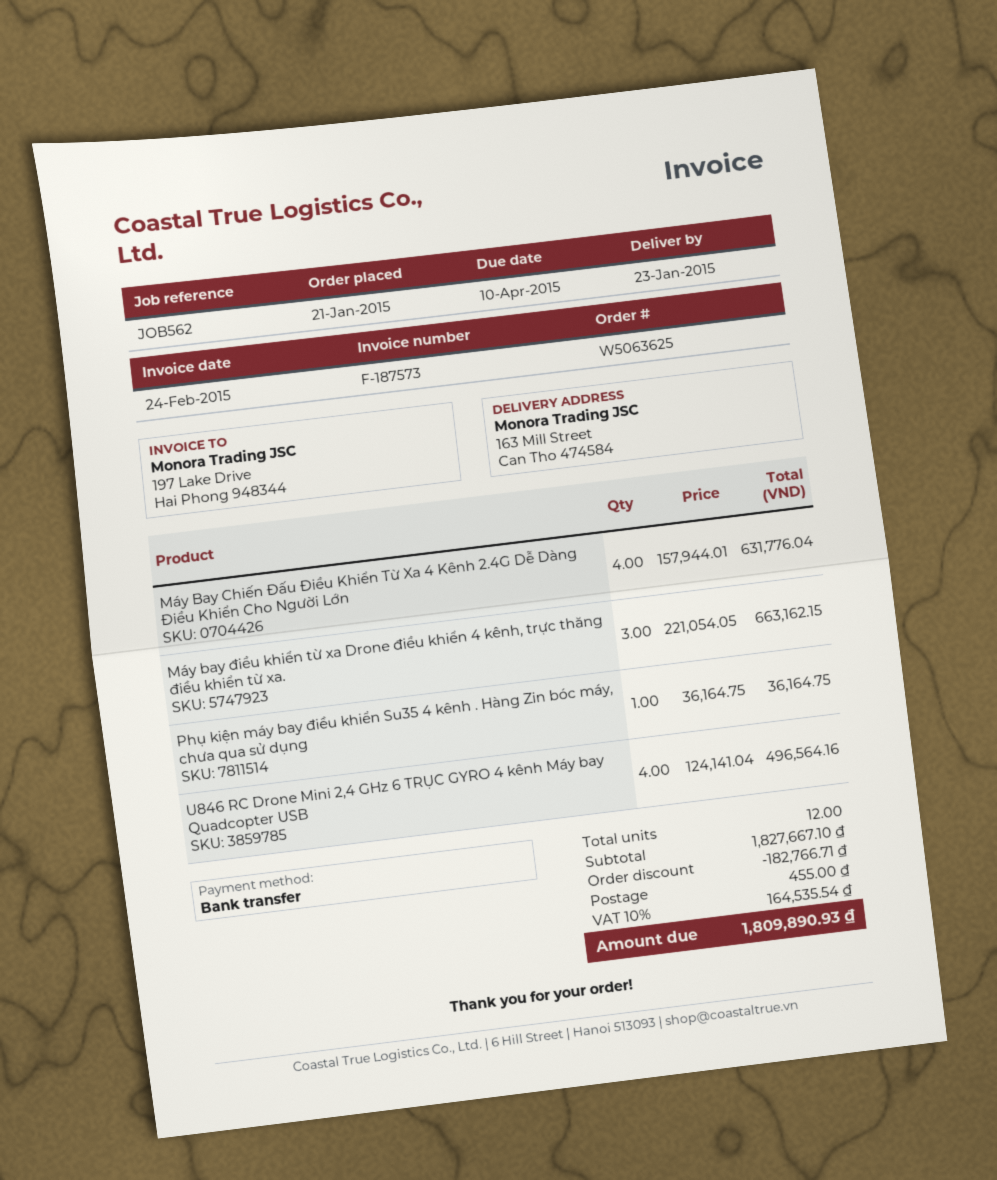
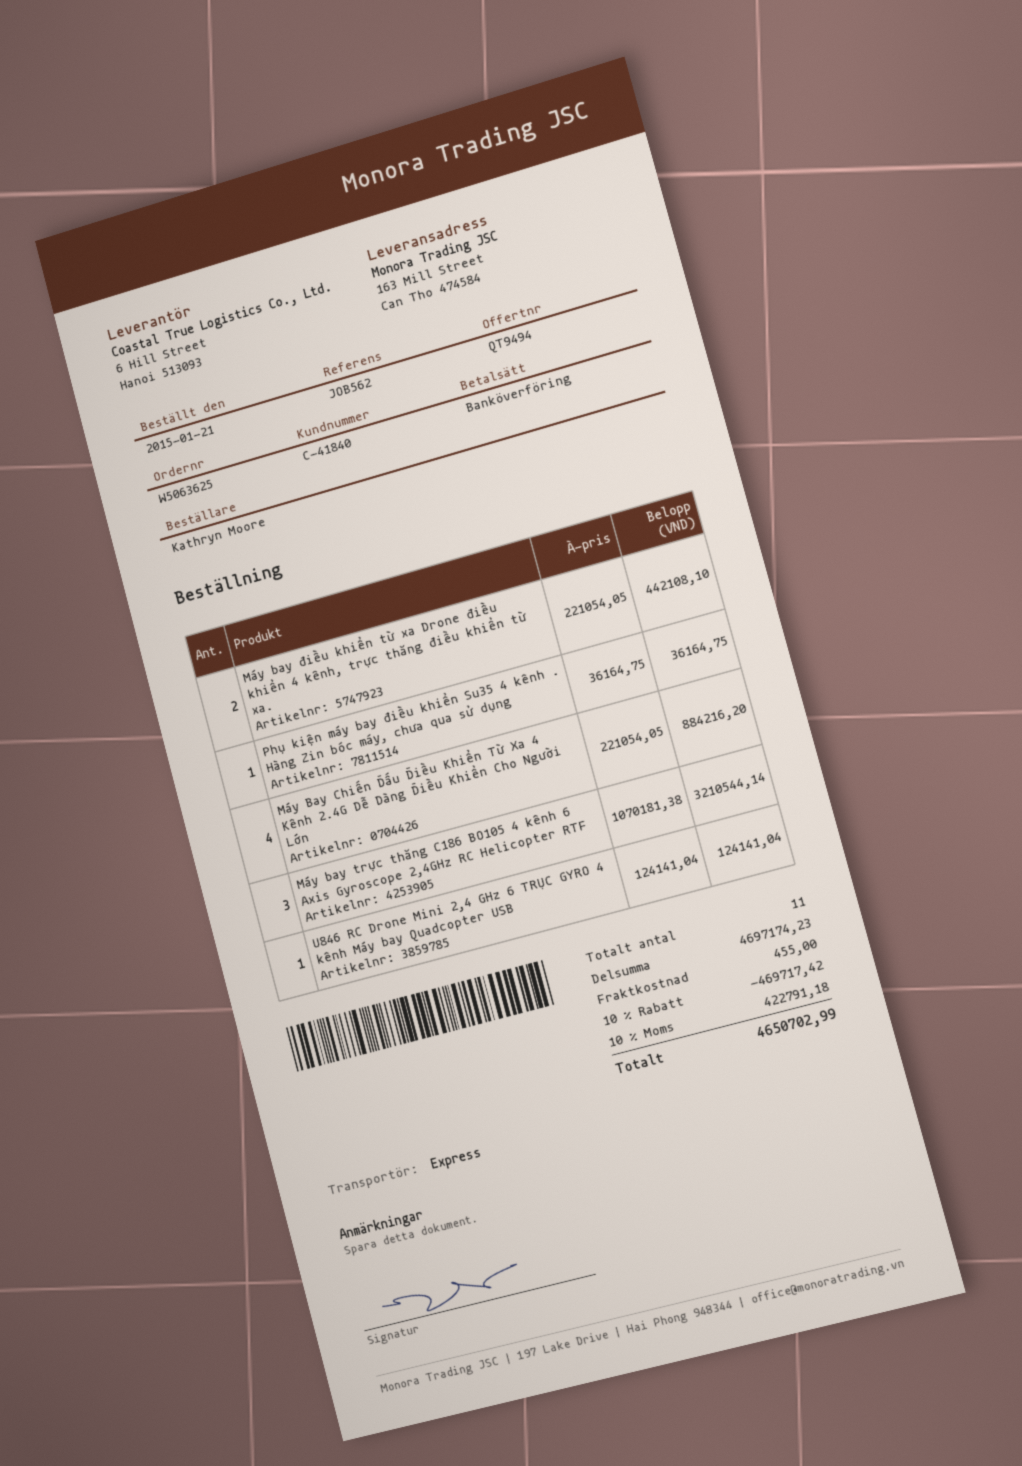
Máy Bay Chiến Đấu Điều Khiển Từ Xa 4 Kênh 2.4G Dễ Dàng Điều Khiển Cho Người Lớn: 4 x 157944.01 = 631776.04 -> 4 x 221054.05 = 884216.20
Máy bay điều khiển từ xa Drone điều khiển 4 kênh, trực thăng điều khiển từ xa.: 3 x 221054.05 = 663162.15 -> 2 x 221054.05 = 442108.10
U846 RC Drone Mini 2,4 GHz 6 TRỤC GYRO 4 kênh Máy bay Quadcopter USB: 4 x 124141.04 = 496564.16 -> 1 x 124141.04 = 124141.04
Máy bay trực thăng C186 BO105 4 kênh 6 Axis Gyroscope 2,4GHz RC Helicopter RTF: none -> 3 x 1070181.38 = 3210544.14
total quantity: 12 -> 11
subtotal: 1827667.10 -> 4697174.23
discount: 182766.71 -> 469717.42
tax: 10% = 164535.54 -> 10% = 422791.18
total: 1809890.93 -> 4650702.99

